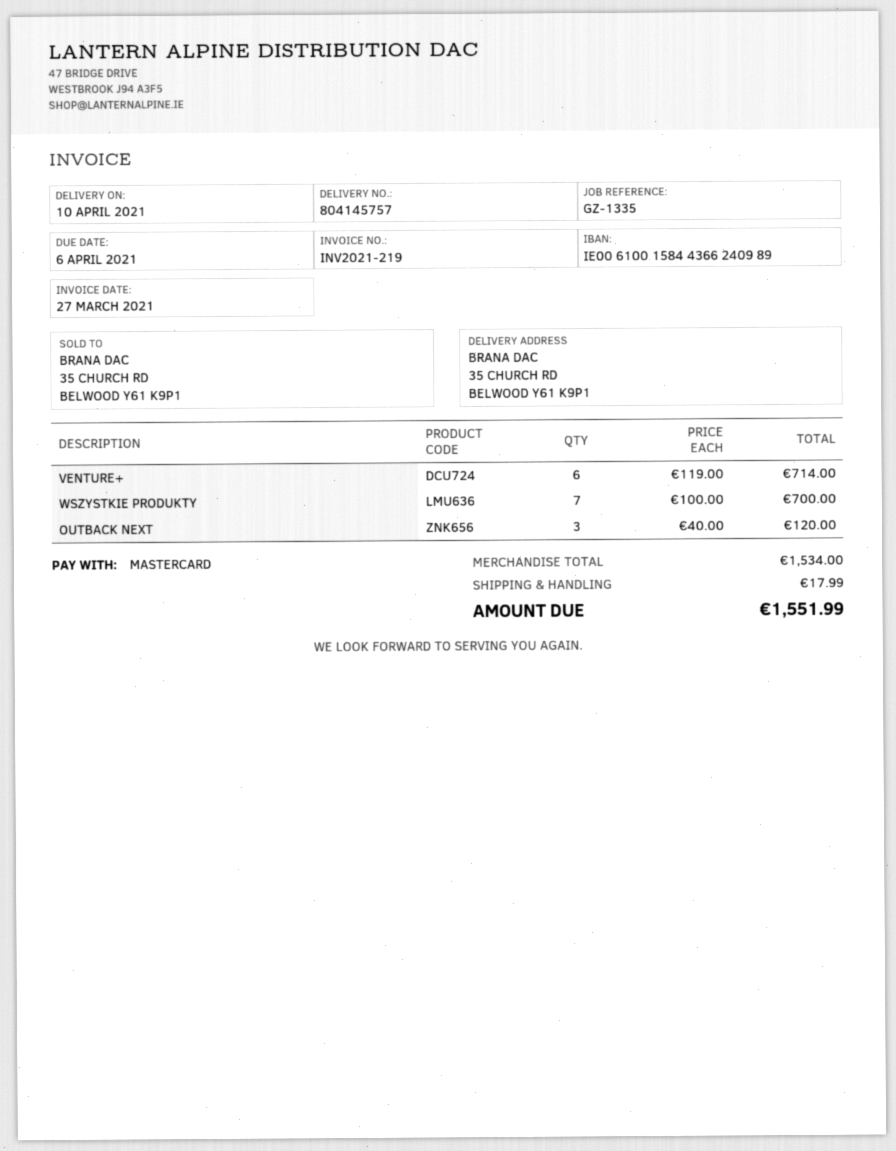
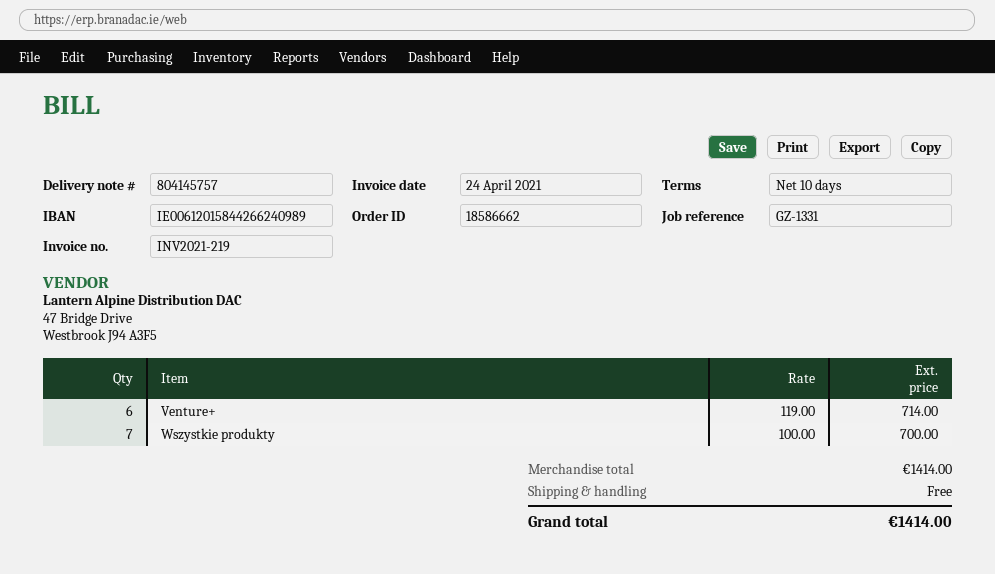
invoice date: 2021-03-27 -> 2021-04-24
reference: GZ-1335 -> GZ-1331
bank account: IE00610015844366240989 -> IE00612015844266240989
OUTBACK NEXT: 3 x 40.00 = 120.00 -> none
subtotal: 1534.00 -> 1414.00
shipping: 17.99 -> 0.00
total: 1551.99 -> 1414.00

